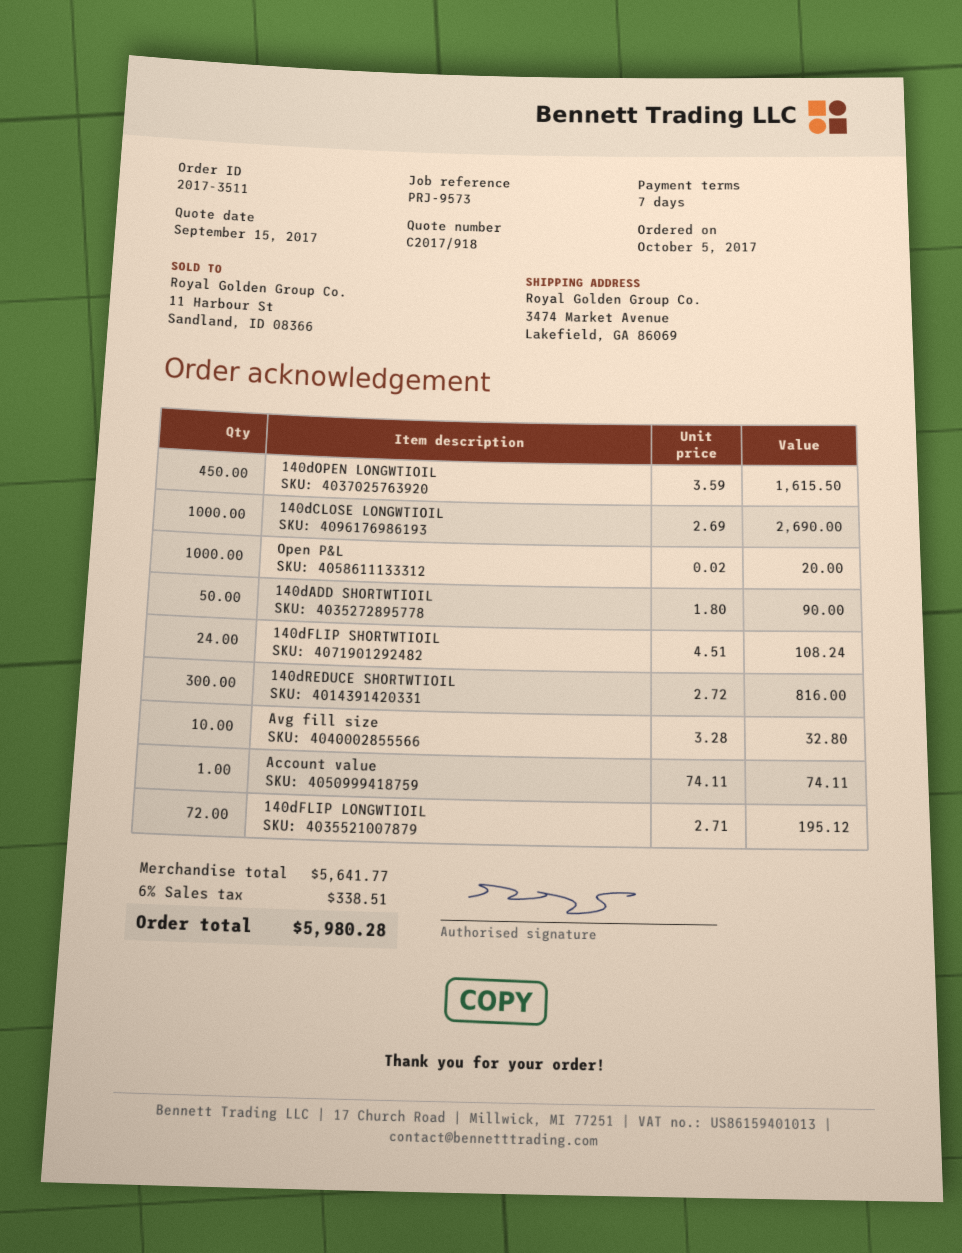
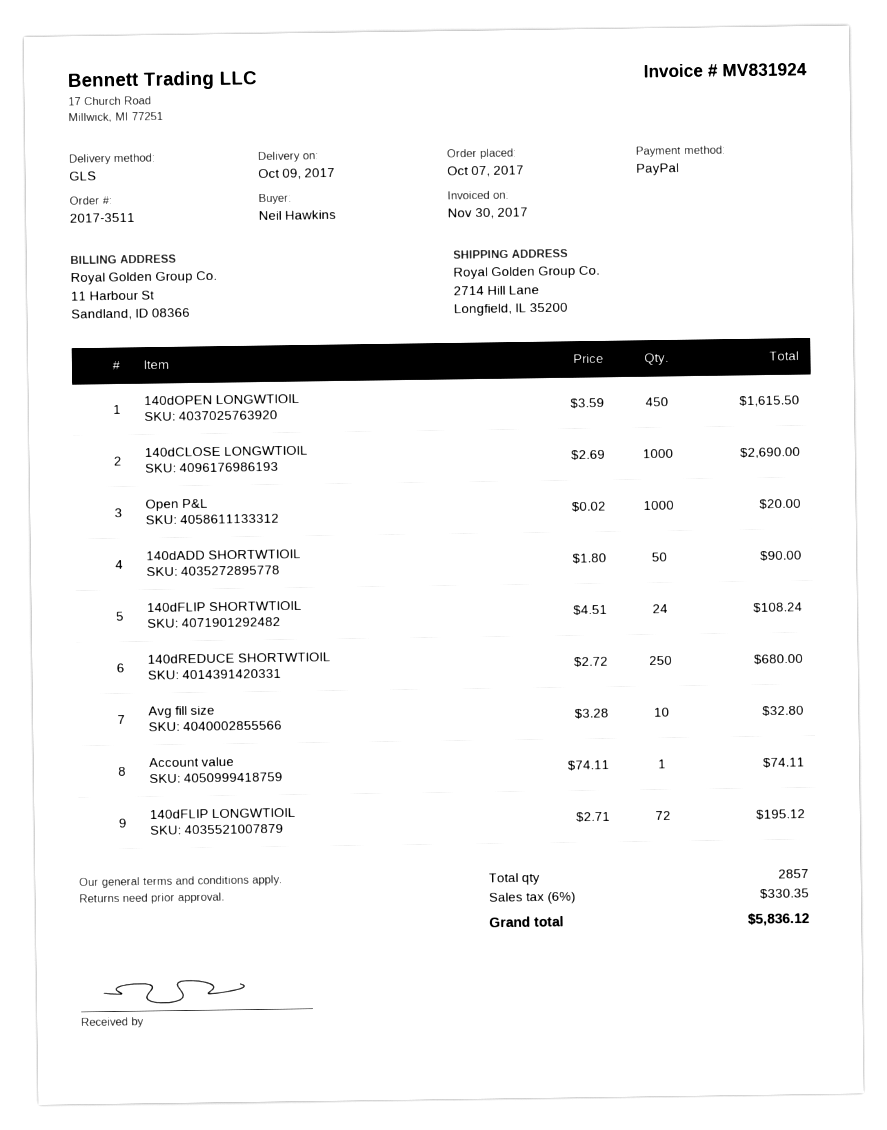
order date: 2017-10-05 -> 2017-10-07
ship to: 3474 Market Avenue, Lakefield, GA 86069 -> 2714 Hill Lane, Longfield, IL 35200
140dREDUCE SHORTWTIOIL: 300 x 2.72 = 816.00 -> 250 x 2.72 = 680.00
tax: 6% = 338.51 -> 6% = 330.35
total: 5980.28 -> 5836.12

